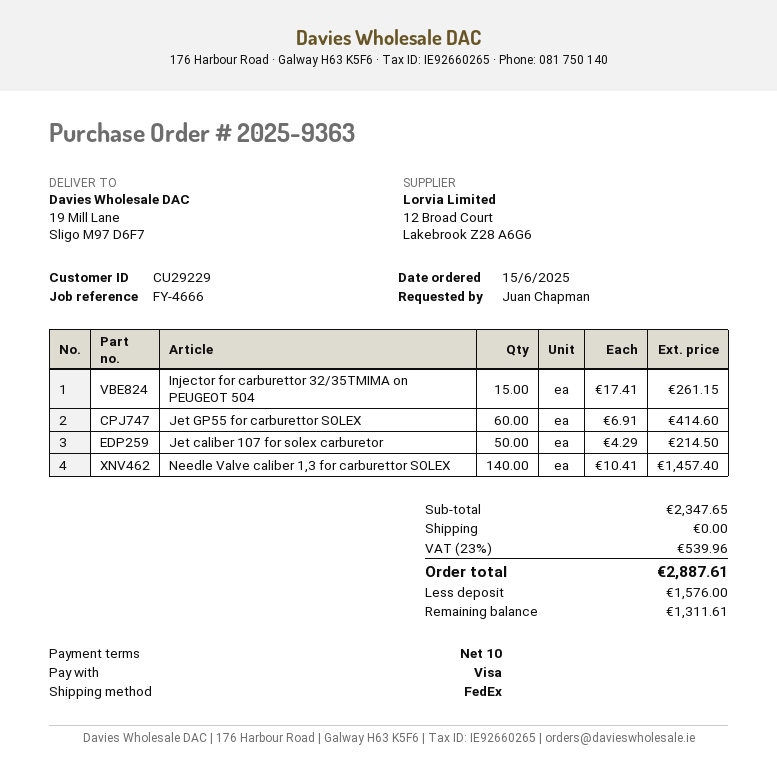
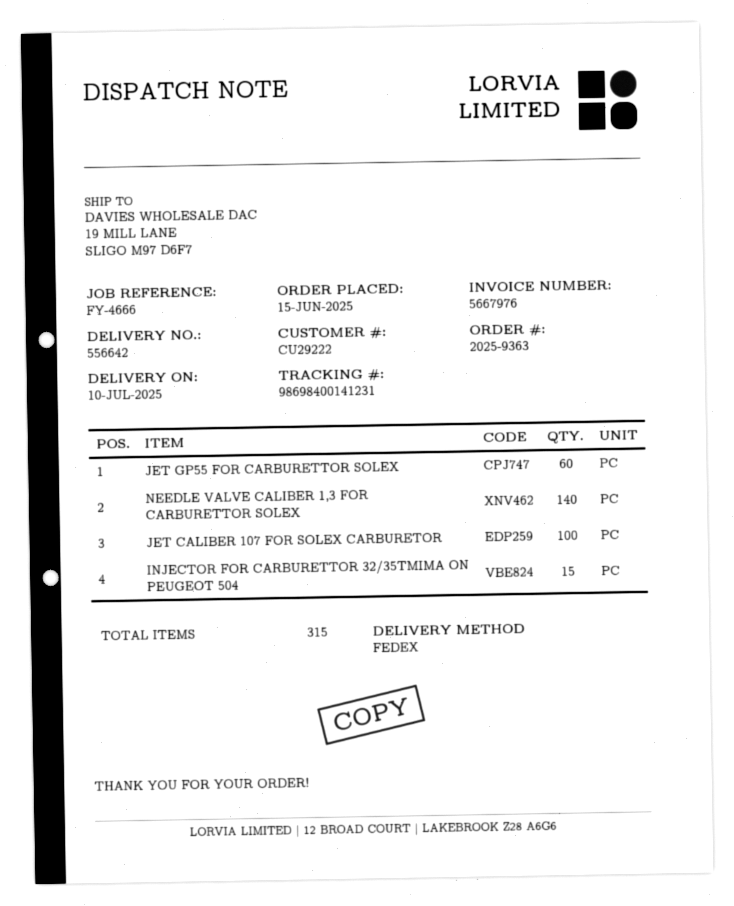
customer number: CU29229 -> CU29222
Jet caliber 107 for solex carburetor: 50 -> 100

